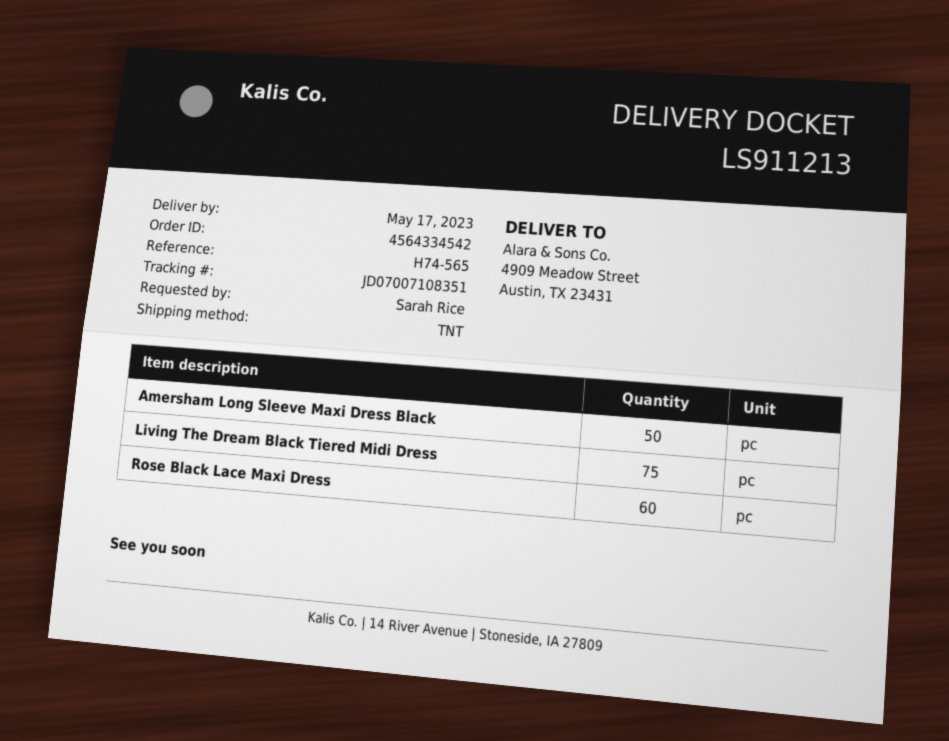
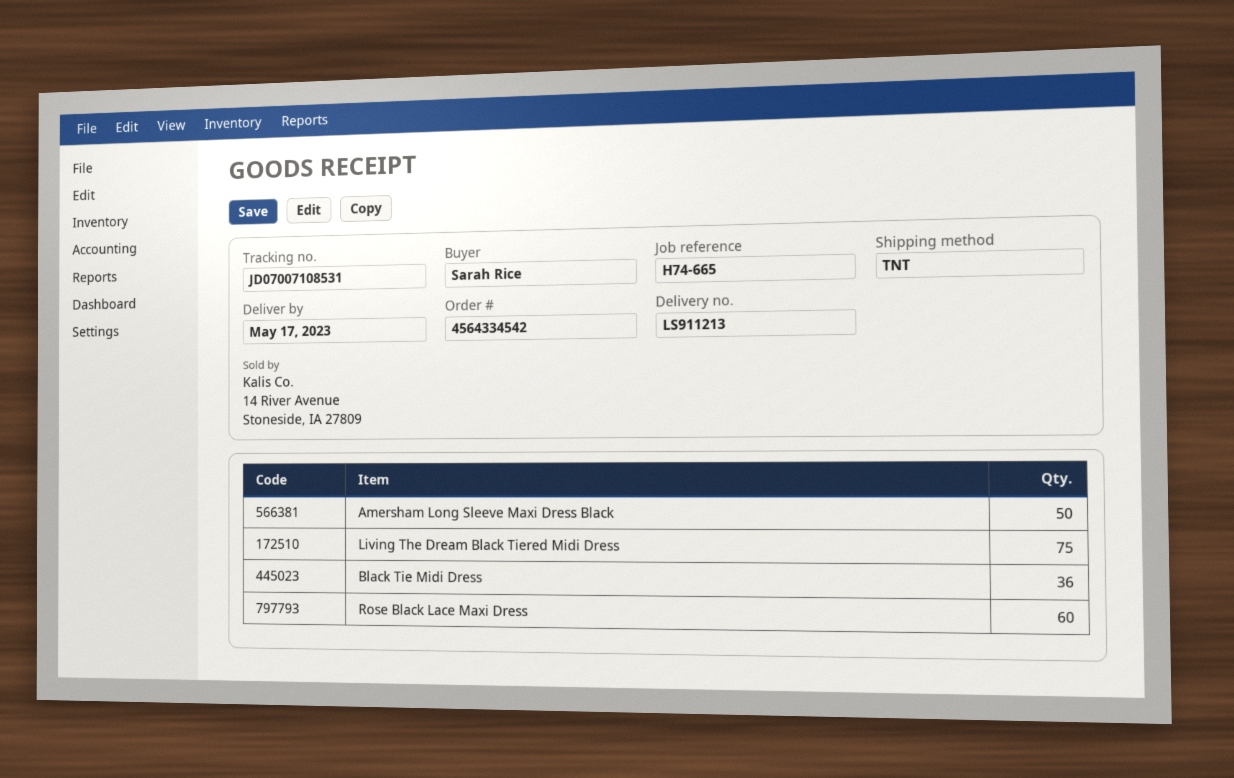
reference: H74-565 -> H74-665
tracking number: JD07007108351 -> JD07007108531
Black Tie Midi Dress: none -> 36

